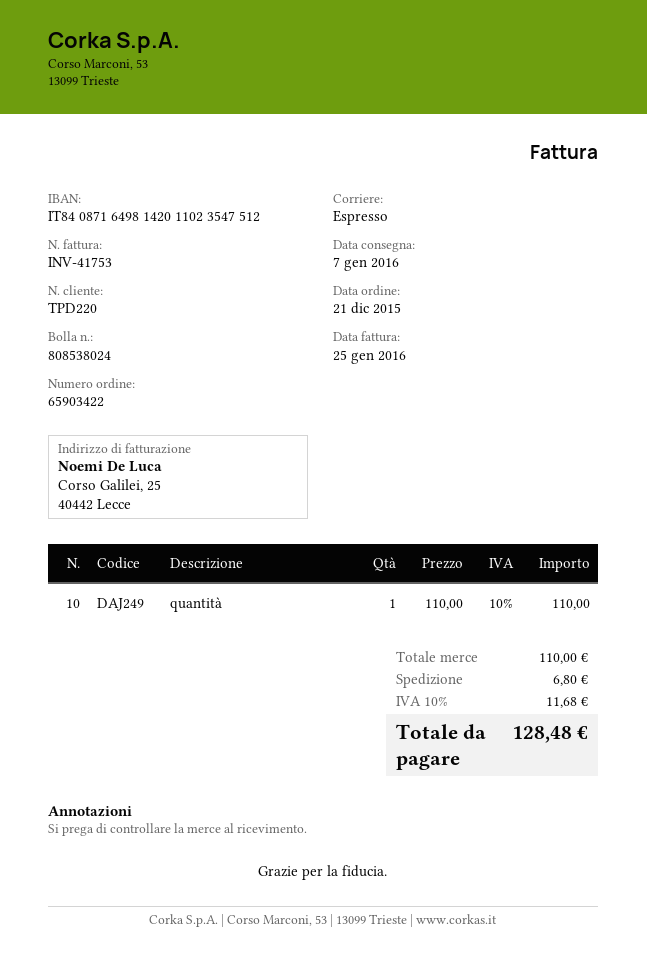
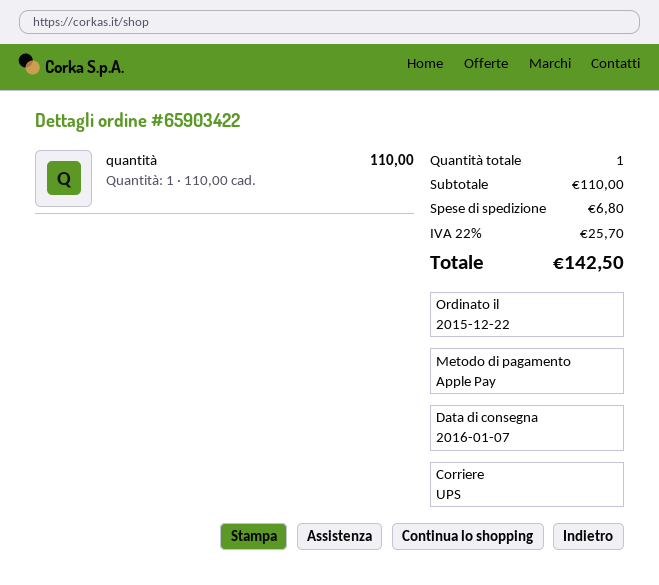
order date: 2015-12-21 -> 2015-12-22
shipping method: express -> UPS
tax: 10% = 11.68 -> 22% = 25.70
total: 128.48 -> 142.50

